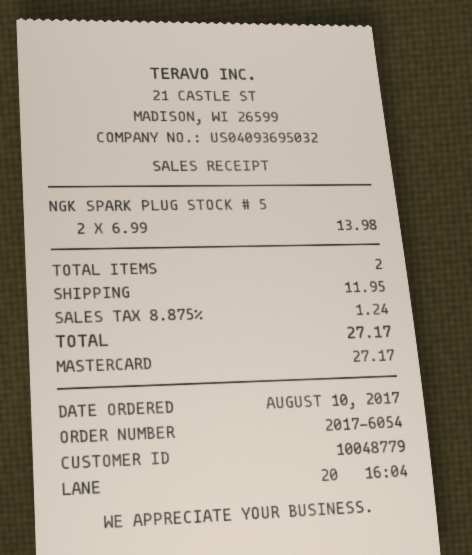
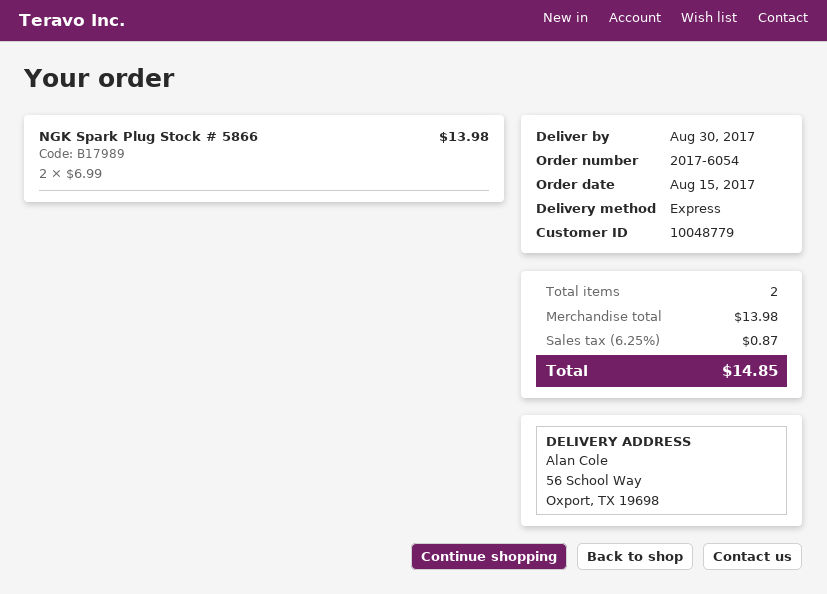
order date: 2017-08-10 -> 2017-08-15
shipping: 11.95 -> none
tax: 8.875% = 1.24 -> 6.25% = 0.87
total: 27.17 -> 14.85

